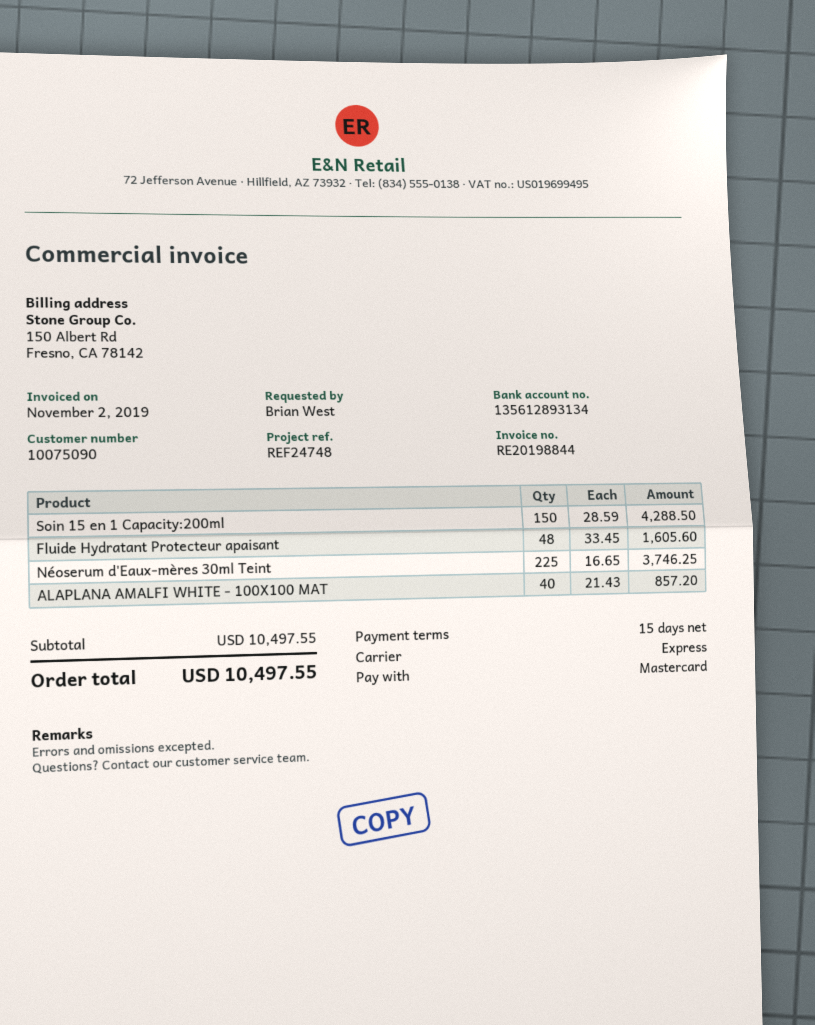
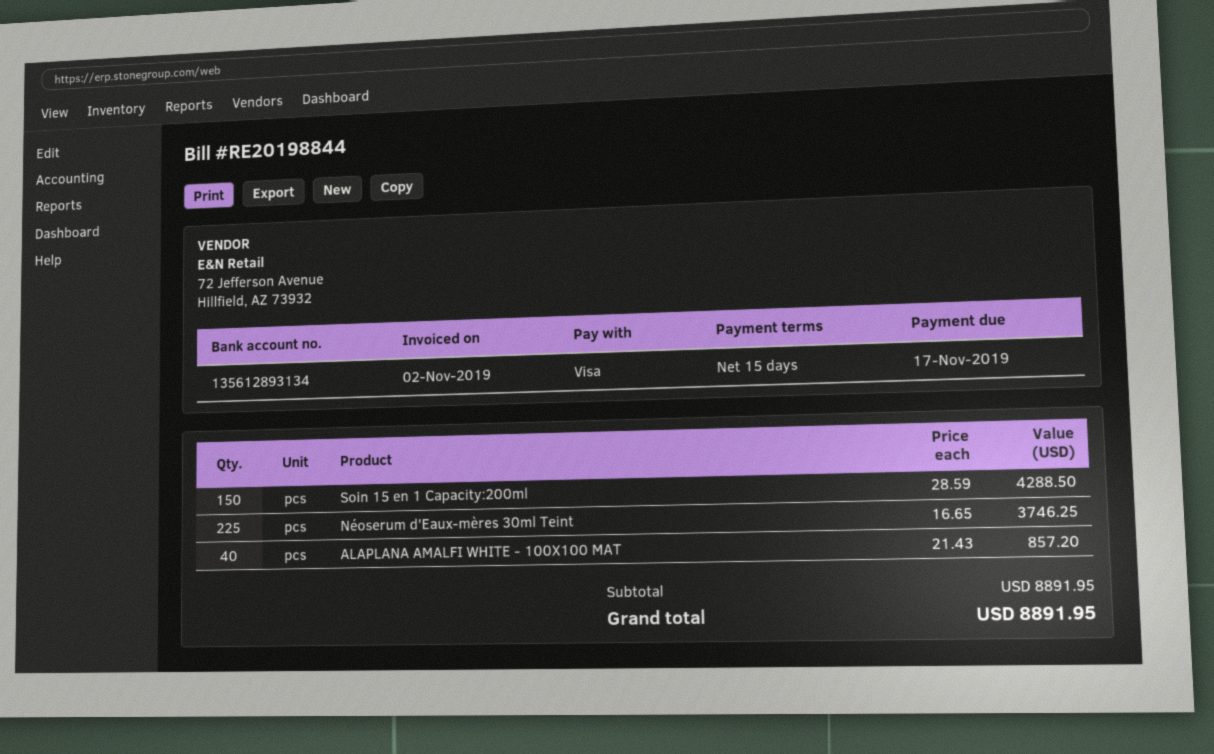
payment method: Mastercard -> Visa
Fluide Hydratant Protecteur apaisant: 48 x 33.45 = 1605.60 -> none
subtotal: 10497.55 -> 8891.95
total: 10497.55 -> 8891.95

